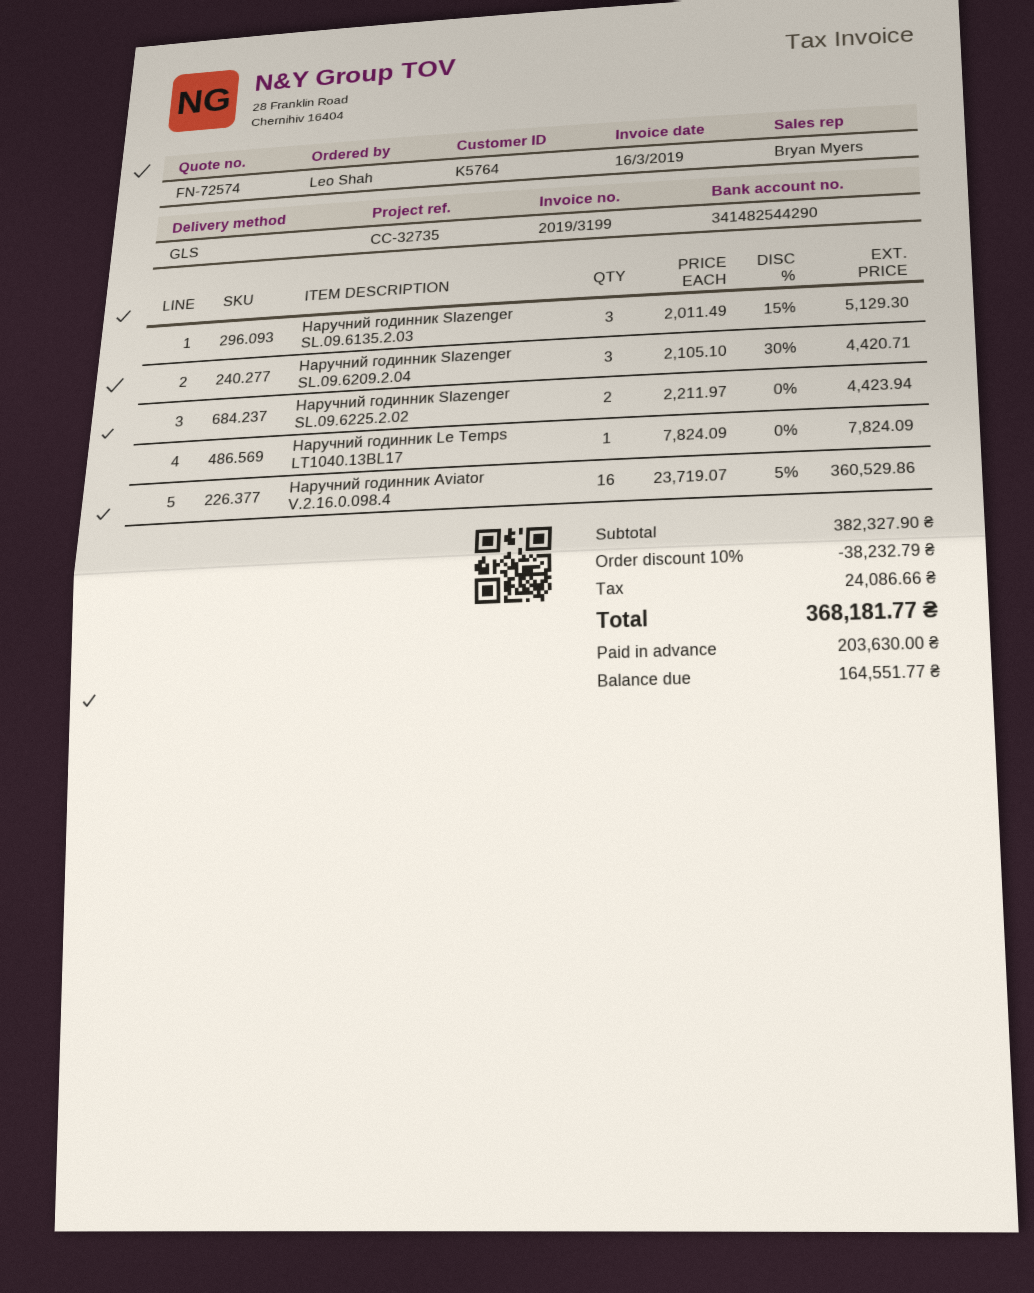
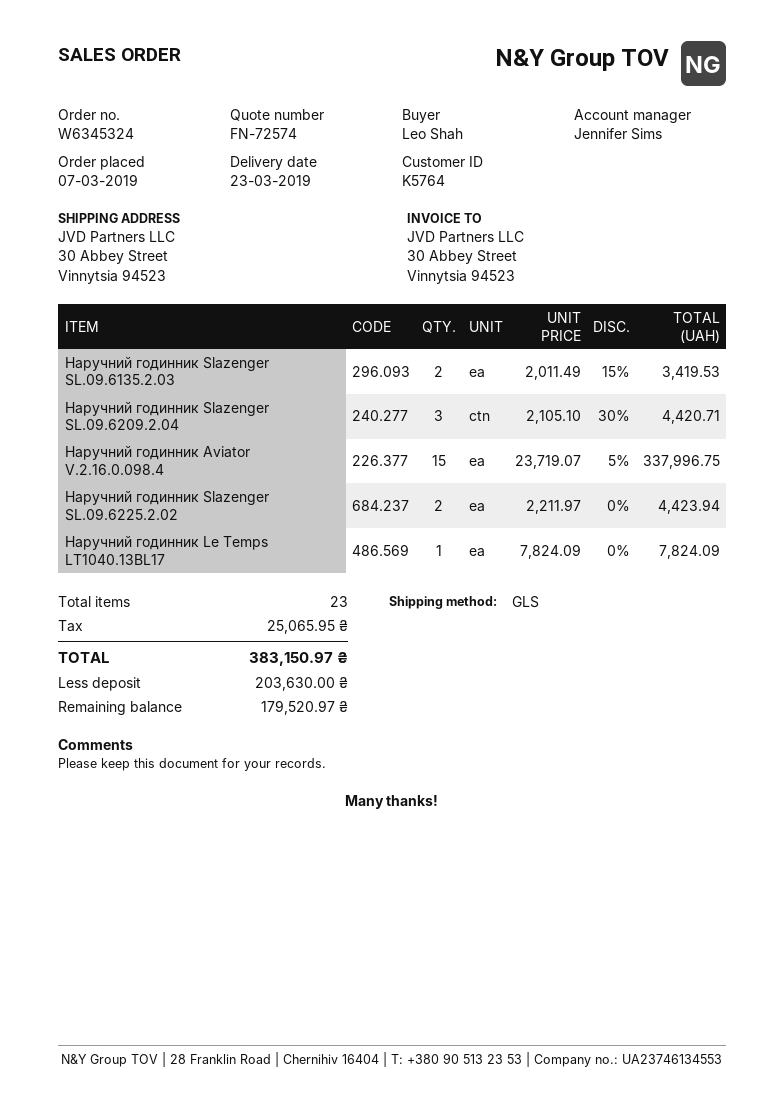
sales rep: Bryan Myers -> Jennifer Sims
Наручний годинник Slazenger SL.09.6135.2.03: 3 x 2011.49 - 15% = 5129.30 -> 2 x 2011.49 - 15% = 3419.53
Наручний годинник Aviator V.2.16.0.098.4: 16 x 23719.07 - 5% = 360529.86 -> 15 x 23719.07 - 5% = 337996.75
discount: 10% = 38232.79 -> none
tax: 24086.66 -> 25065.95
total: 368181.77 -> 383150.97
balance: 164551.77 -> 179520.97

